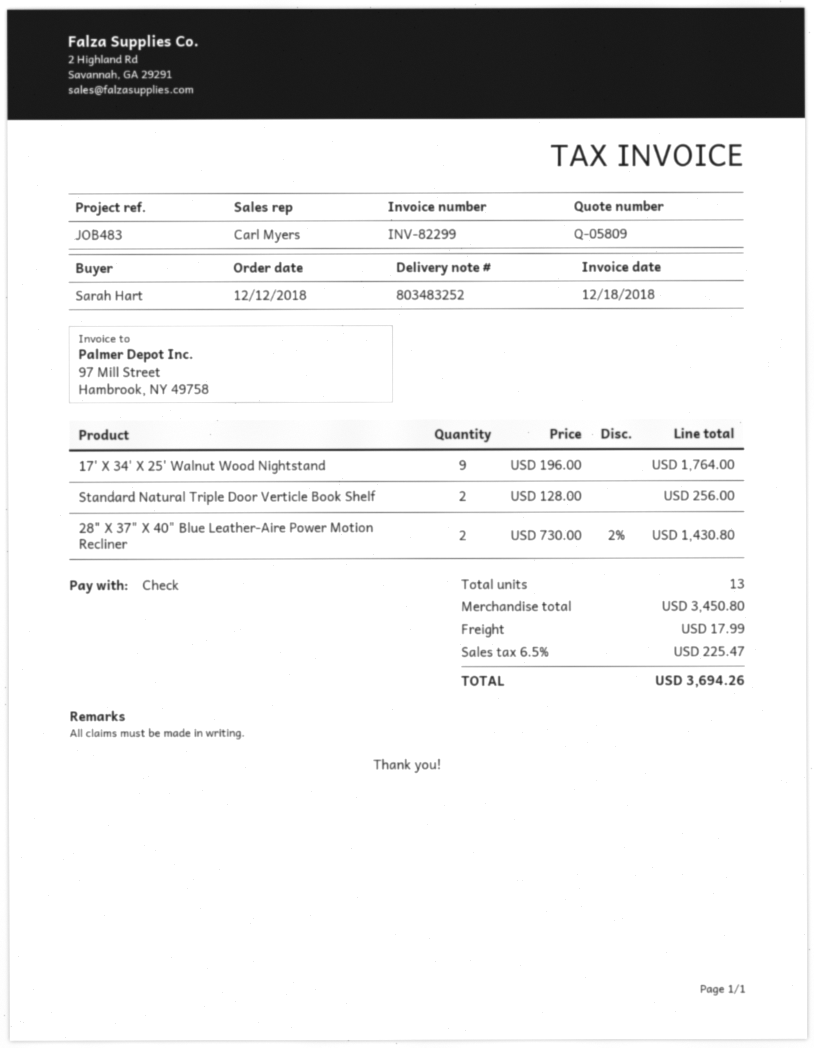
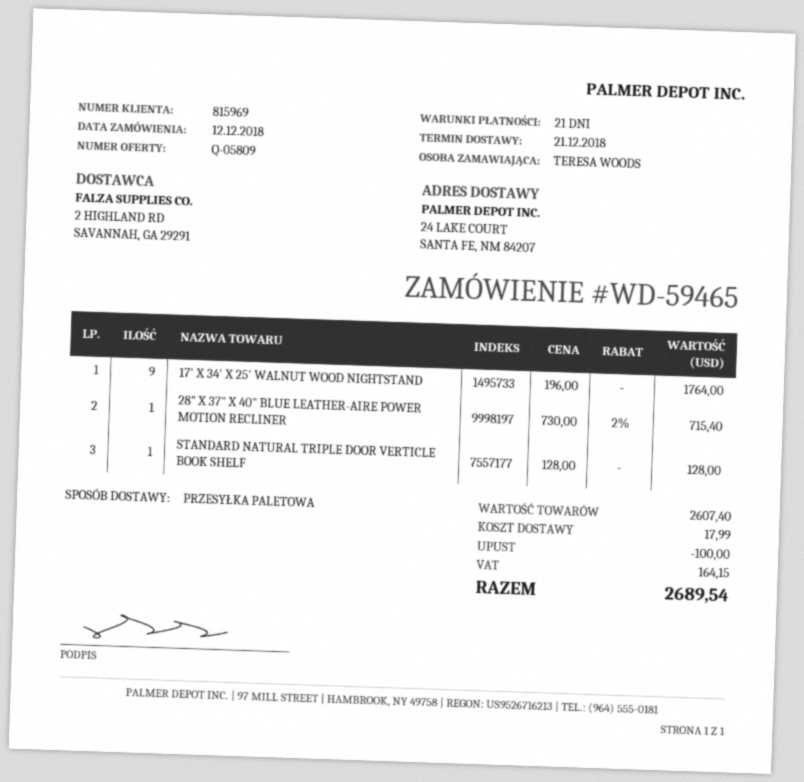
ordered by: Sarah Hart -> TERESA WOODS
Standard Natural Triple Door Verticle Book Shelf: 2 x 128.00 = 256.00 -> 1 x 128.00 = 128.00
28" X 37" X 40" Blue Leather-Aire Power Motion Recliner: 2 x 730.00 - 2% = 1430.80 -> 1 x 730.00 - 2% = 715.40
subtotal: 3450.80 -> 2607.40
discount: none -> 100.00
tax: 225.47 -> 164.15
total: 3694.26 -> 2689.54

